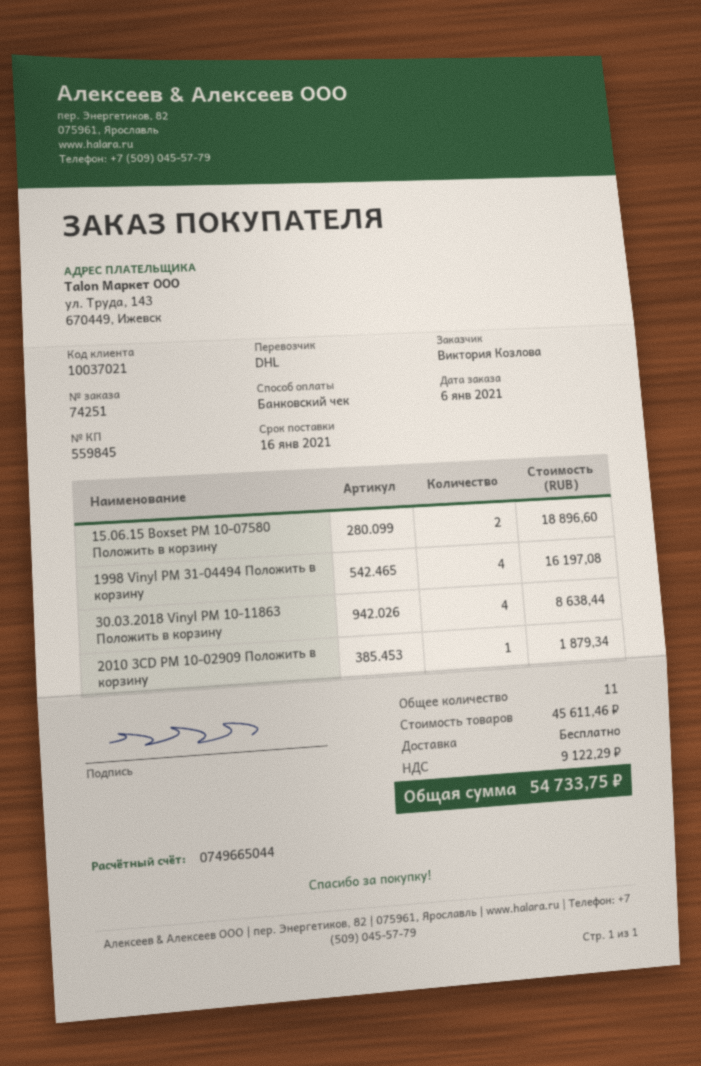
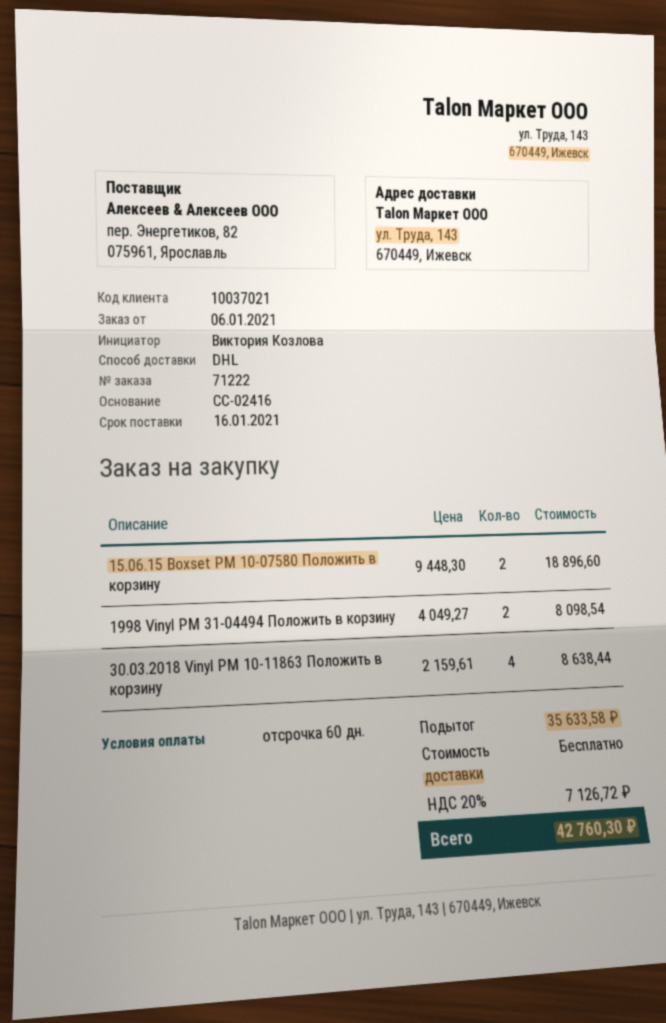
order number: 74251 -> 71222
1998 Vinyl PM 31-04494 Положить в корзину: 4 for 16197.08 -> 2 for 8098.54
2010 3CD PM 10-02909 Положить в корзину: 1 for 1879.34 -> none
subtotal: 45611.46 -> 35633.58
tax: 9122.29 -> 7126.72
total: 54733.75 -> 42760.30

